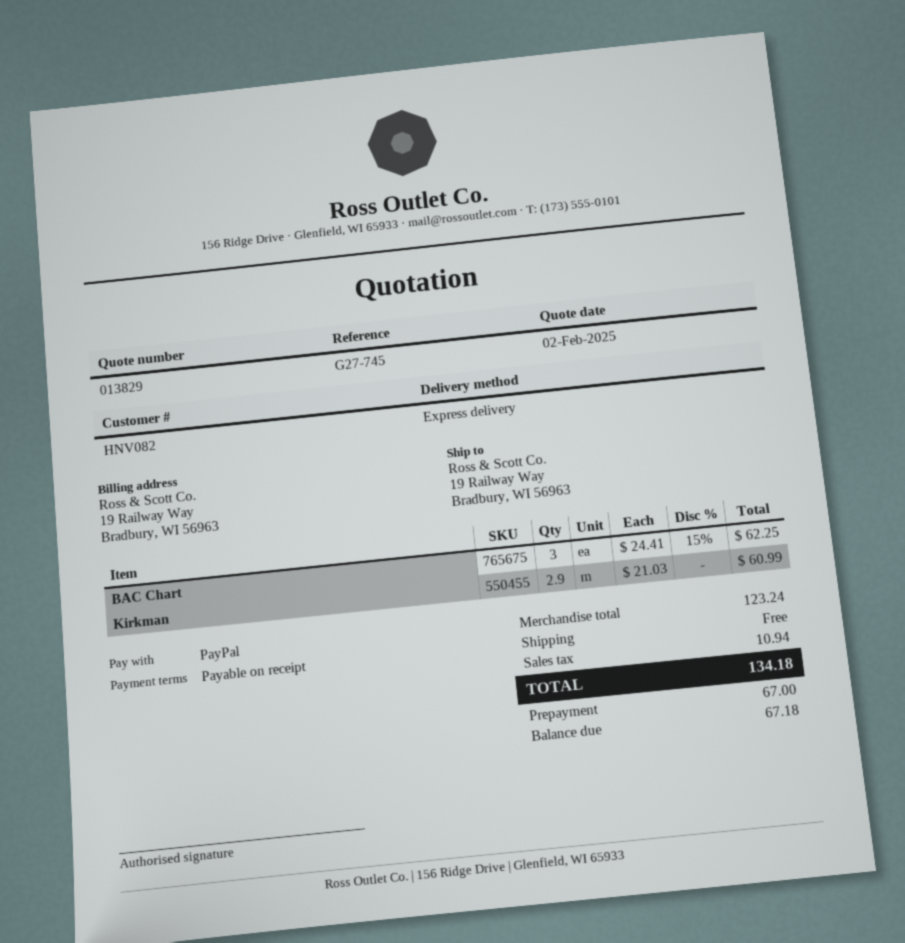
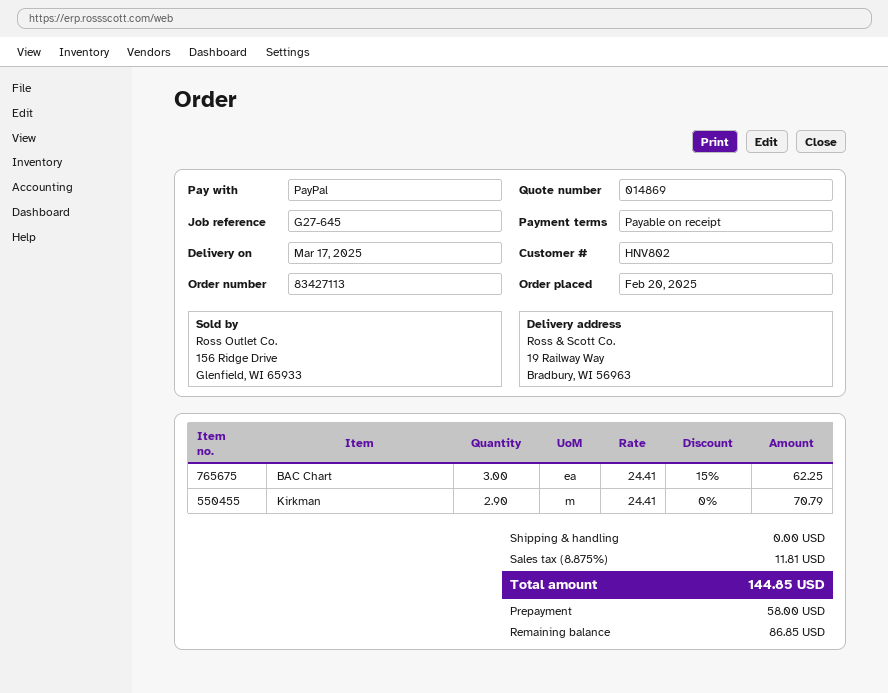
quote number: 013829 -> 014869
customer number: HNV082 -> HNV802
reference: G27-745 -> G27-645
Kirkman: 2.9 x 21.03 = 60.99 -> 2.9 x 24.41 = 70.79
tax: 10.94 -> 11.81
total: 134.18 -> 144.85
deposit: 67.00 -> 58.00
balance: 67.18 -> 86.85

